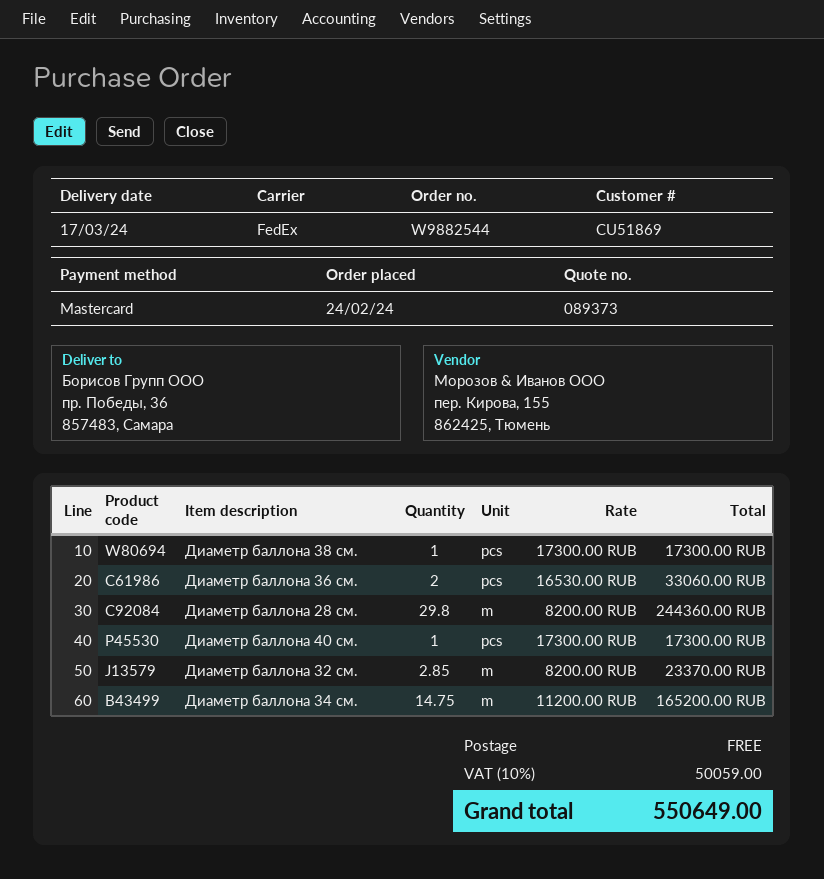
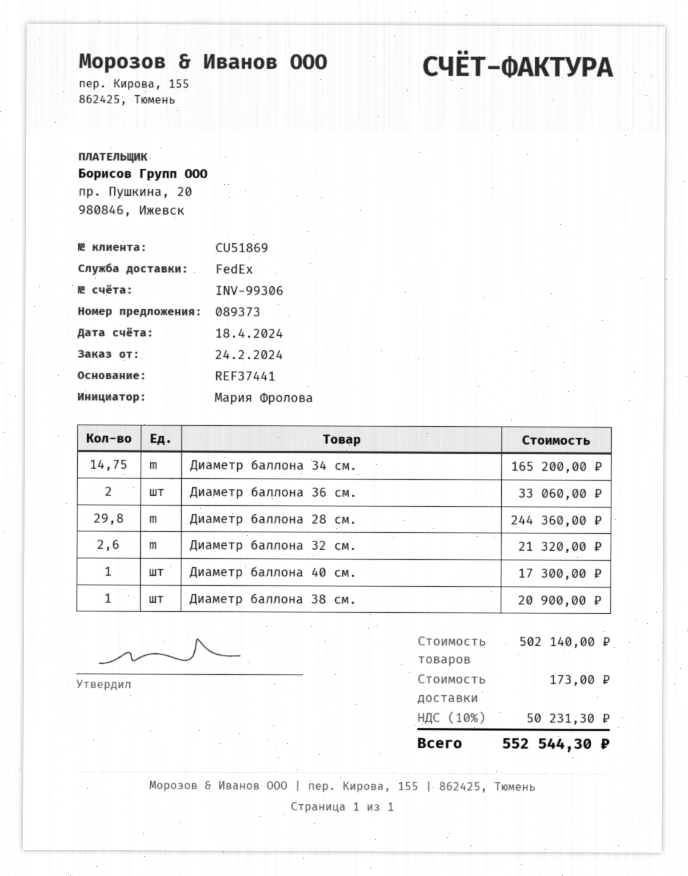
Диаметр баллона 38 см.: 1 for 17300.00 -> 1 for 20900.00
Диаметр баллона 32 см.: 2.85 for 23370.00 -> 2.6 for 21320.00
shipping: 0.00 -> 173.00
tax: 10% = 50059.00 -> 10% = 50231.30
total: 550649.00 -> 552544.30

